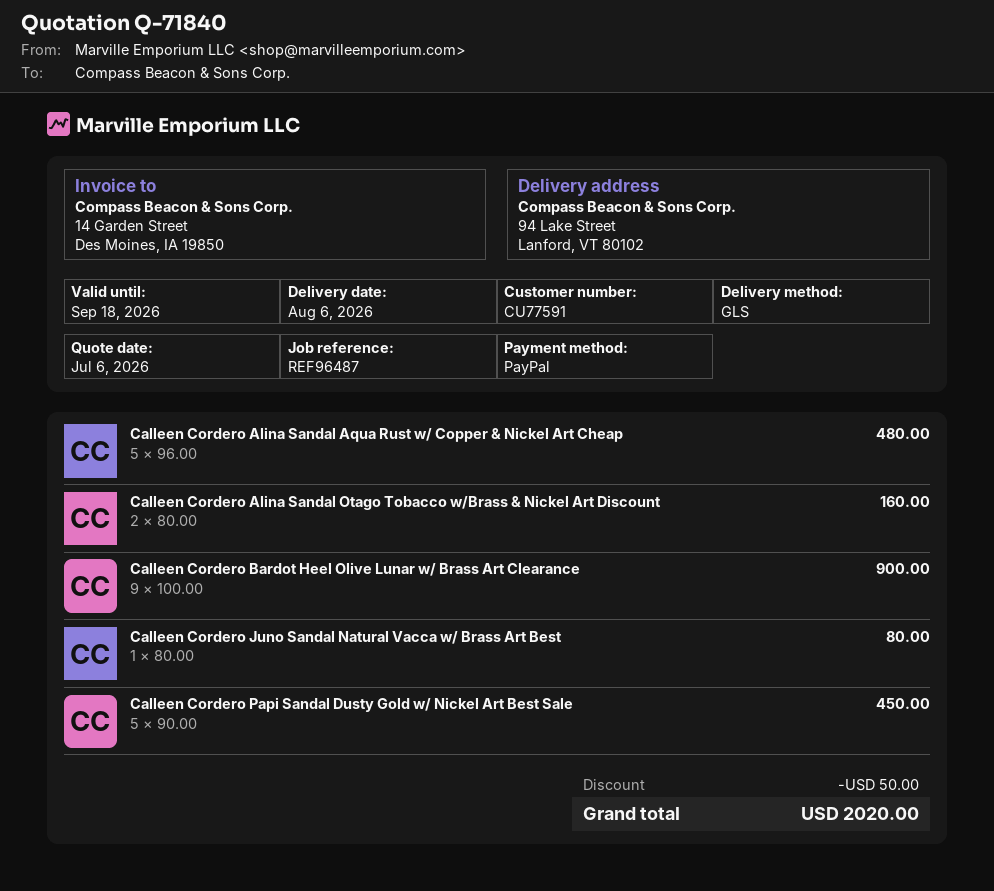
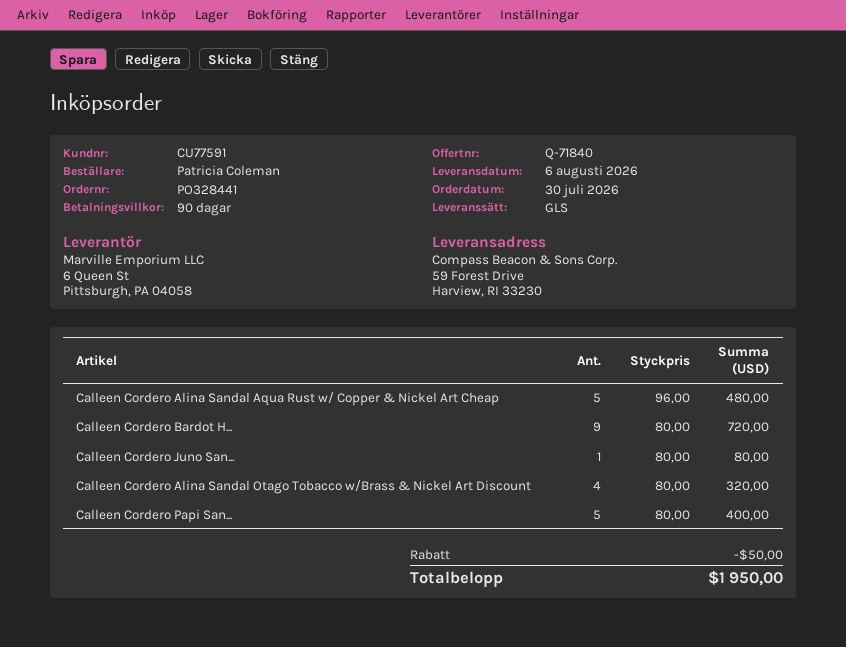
ship to: 94 Lake Street, Lanford, VT 80102 -> 59 Forest Drive, Harview, RI 33230
Calleen Cordero Alina Sandal Otago Tobacco w/Brass & Nickel Art Discount: 2 x 80.00 = 160.00 -> 4 x 80.00 = 320.00
Calleen Cordero Bardot Heel Olive Lunar w/ Brass Art Clearance: 9 x 100.00 = 900.00 -> 9 x 80.00 = 720.00
Calleen Cordero Papi Sandal Dusty Gold w/ Nickel Art Best Sale: 5 x 90.00 = 450.00 -> 5 x 80.00 = 400.00
total: 2020.00 -> 1950.00

